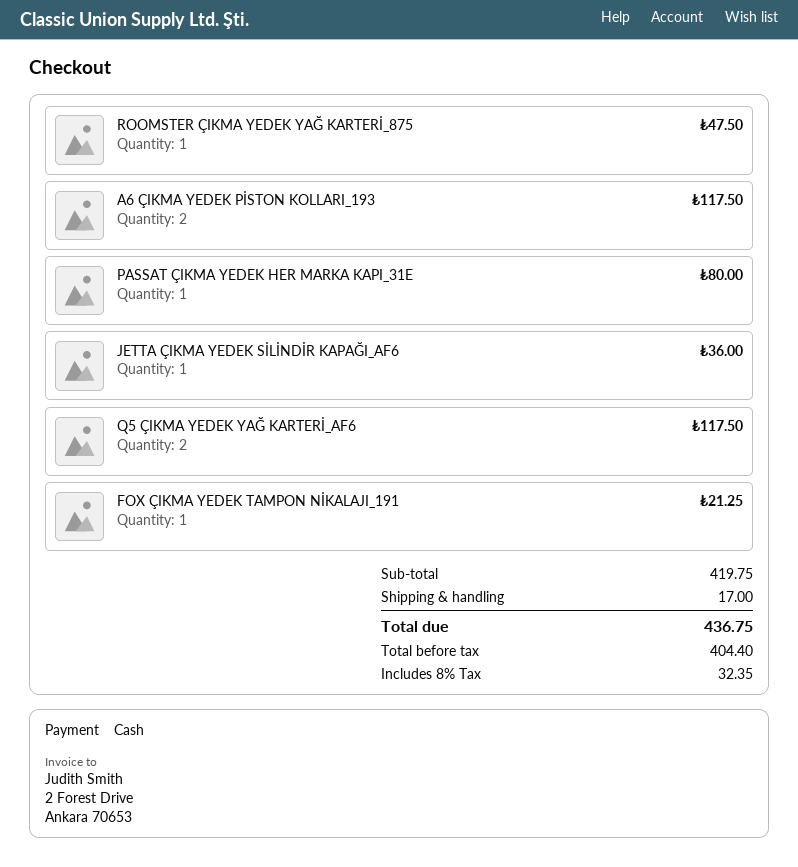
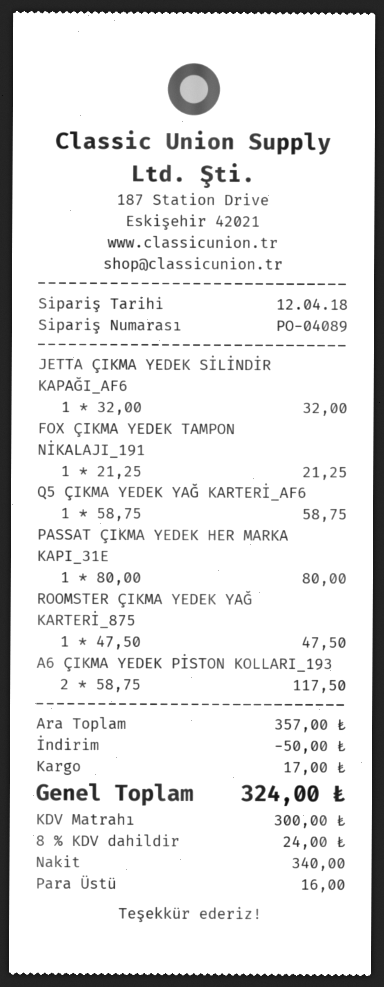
JETTA ÇIKMA YEDEK SİLİNDİR KAPAĞI_AF6: 1 for 36.00 -> 1 for 32.00
Q5 ÇIKMA YEDEK YAĞ KARTERİ_AF6: 2 for 117.50 -> 1 for 58.75
subtotal: 419.75 -> 357.00
discount: none -> 50.00
net: 404.40 -> 300.00
tax: 8% = 32.35 -> 8% = 24.00
total: 436.75 -> 324.00

